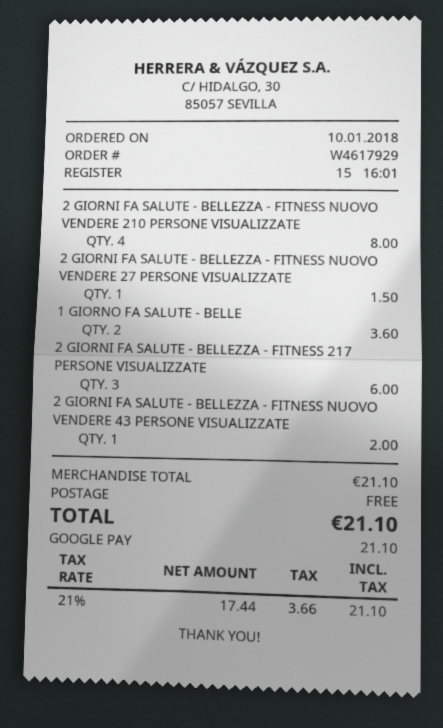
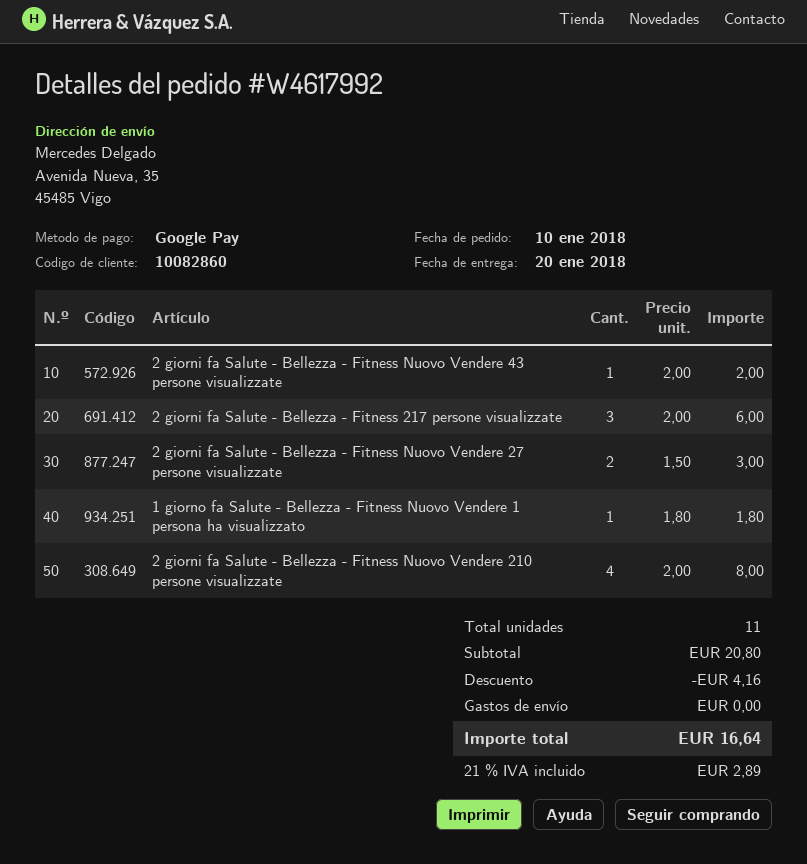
order number: W4617929 -> W4617992
2 GIORNI FA SALUTE - BELLEZZA - FITNESS NUOVO VENDERE 27 PERSONE VISUALIZZATE: 1 for 1.50 -> 2 for 3.00
1 GIORNO FA SALUTE - BELLE: 2 for 3.60 -> 1 for 1.80
subtotal: 21.10 -> 20.80
discount: none -> 4.16
tax: 21% = 3.66 -> 21% = 2.89
total: 21.10 -> 16.64

